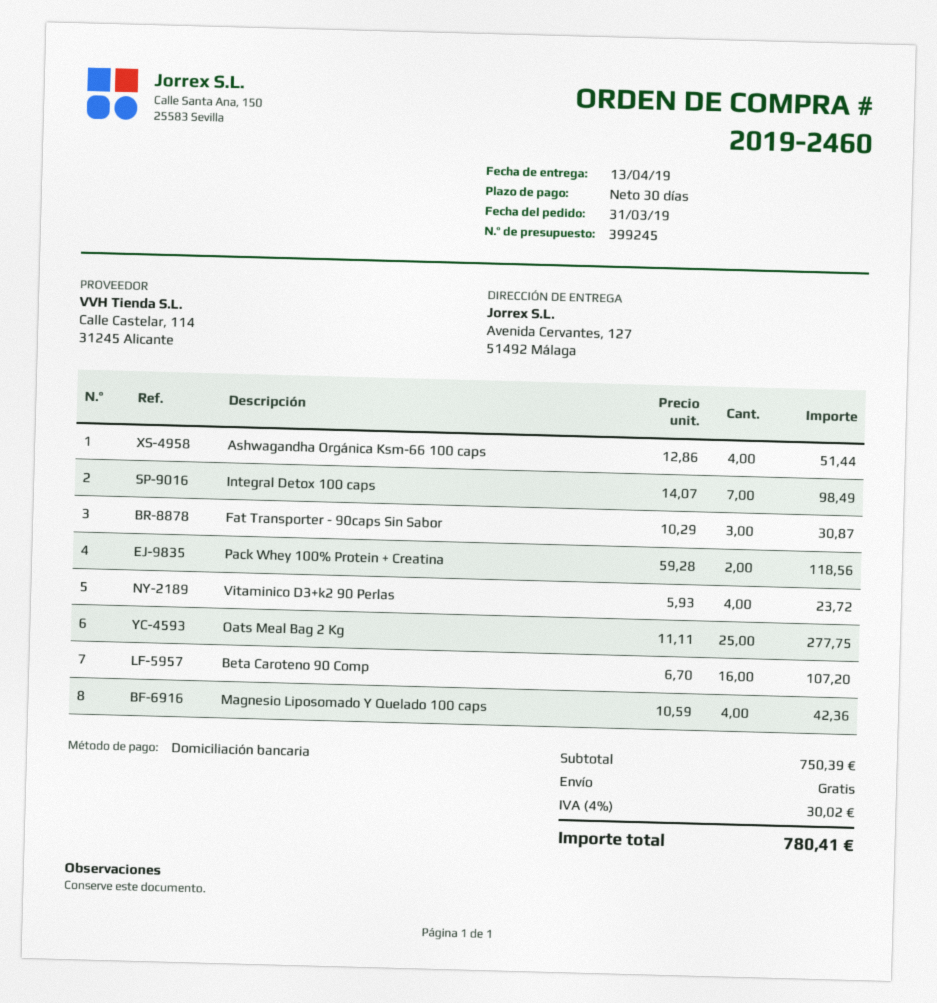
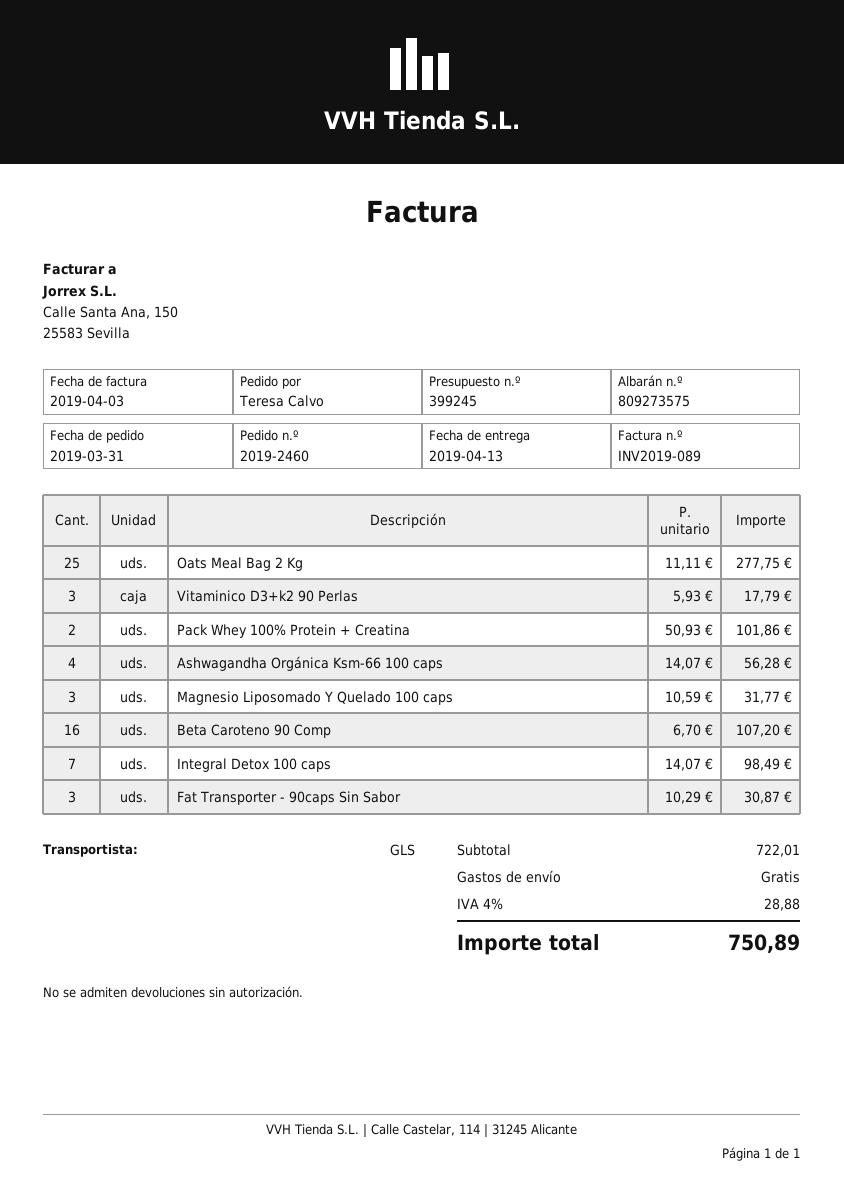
Ashwagandha Orgánica Ksm-66 100 caps: 4 x 12.86 = 51.44 -> 4 x 14.07 = 56.28
Pack Whey 100% Protein + Creatina: 2 x 59.28 = 118.56 -> 2 x 50.93 = 101.86
Vitaminico D3+k2 90 Perlas: 4 x 5.93 = 23.72 -> 3 x 5.93 = 17.79
Magnesio Liposomado Y Quelado 100 caps: 4 x 10.59 = 42.36 -> 3 x 10.59 = 31.77
subtotal: 750.39 -> 722.01
tax: 4% = 30.02 -> 4% = 28.88
total: 780.41 -> 750.89

